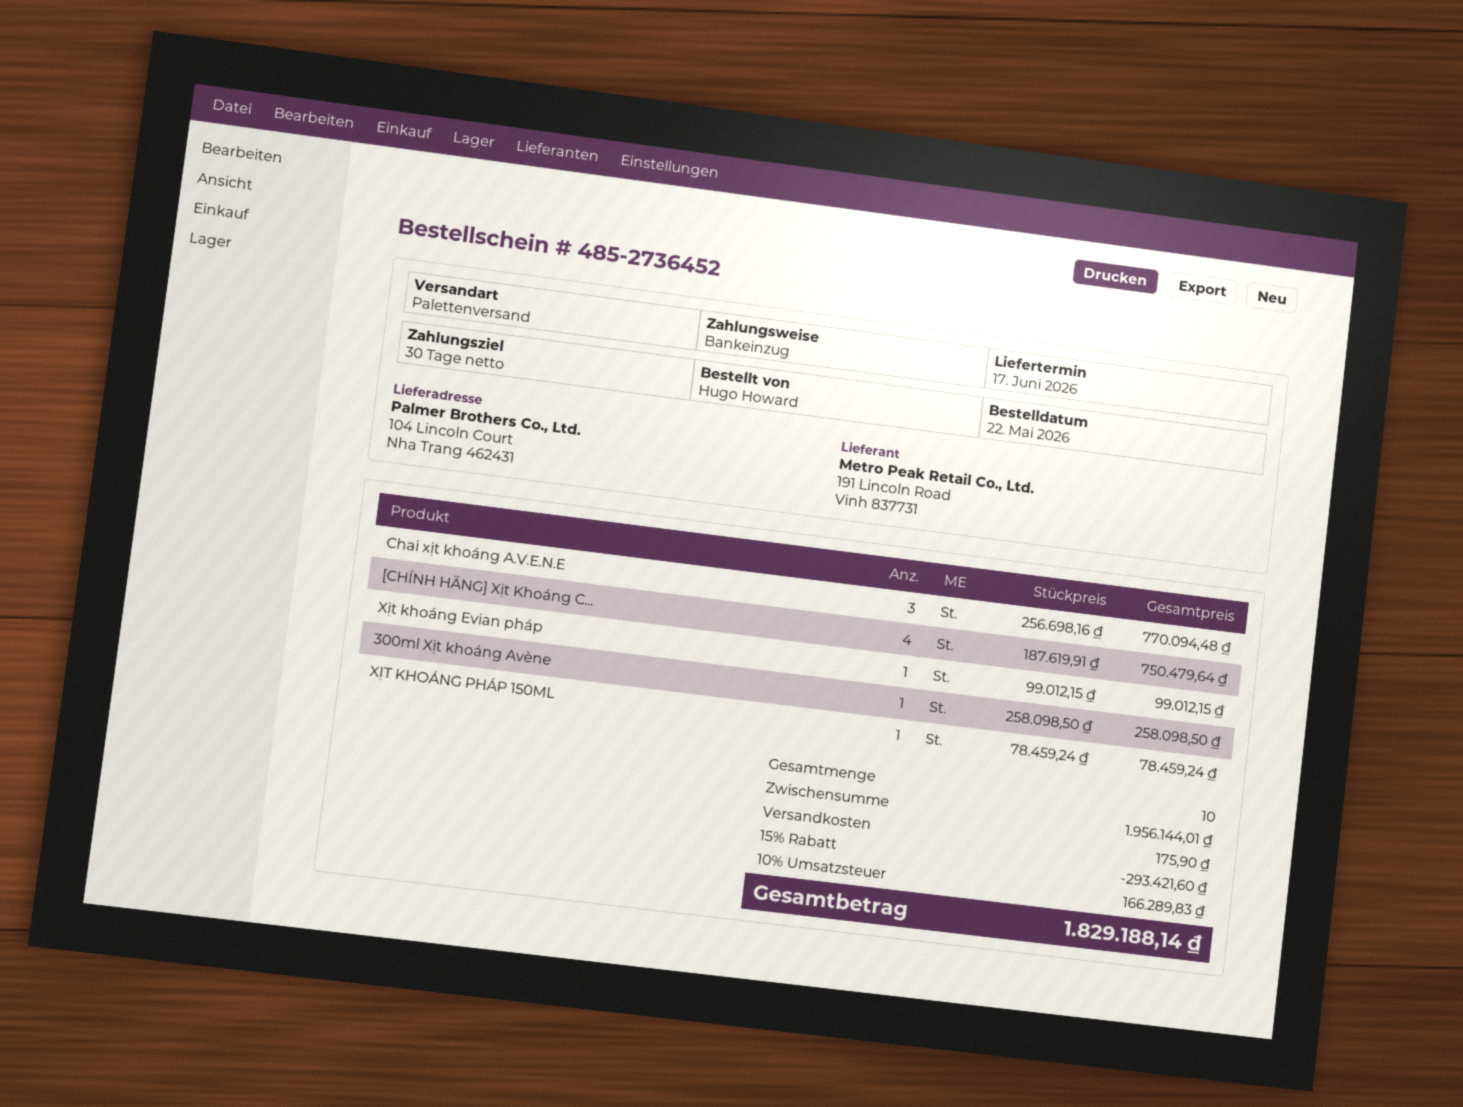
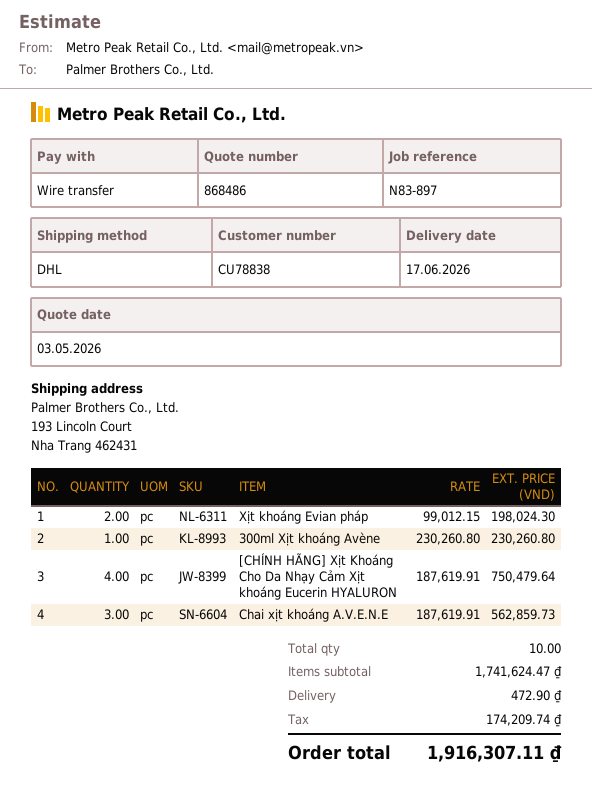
payment method: direct debit -> bank transfer
shipping method: pallet freight -> DHL
ship to: 104 Lincoln Court, Nha Trang 462431 -> 193 Lincoln Court, Nha Trang 462431
Chai xịt khoáng A.V.E.N.E: 3 x 256698.16 = 770094.48 -> 3 x 187619.91 = 562859.73
Xịt khoáng Evian pháp: 1 x 99012.15 = 99012.15 -> 2 x 99012.15 = 198024.30
300ml Xịt khoáng Avène: 1 x 258098.50 = 258098.50 -> 1 x 230260.80 = 230260.80
XỊT KHOÁNG PHÁP 150ML: 1 x 78459.24 = 78459.24 -> none
subtotal: 1956144.01 -> 1741624.47
discount: 15% = 293421.60 -> none
shipping: 175.90 -> 472.90
tax: 166289.83 -> 174209.74
total: 1829188.14 -> 1916307.11

